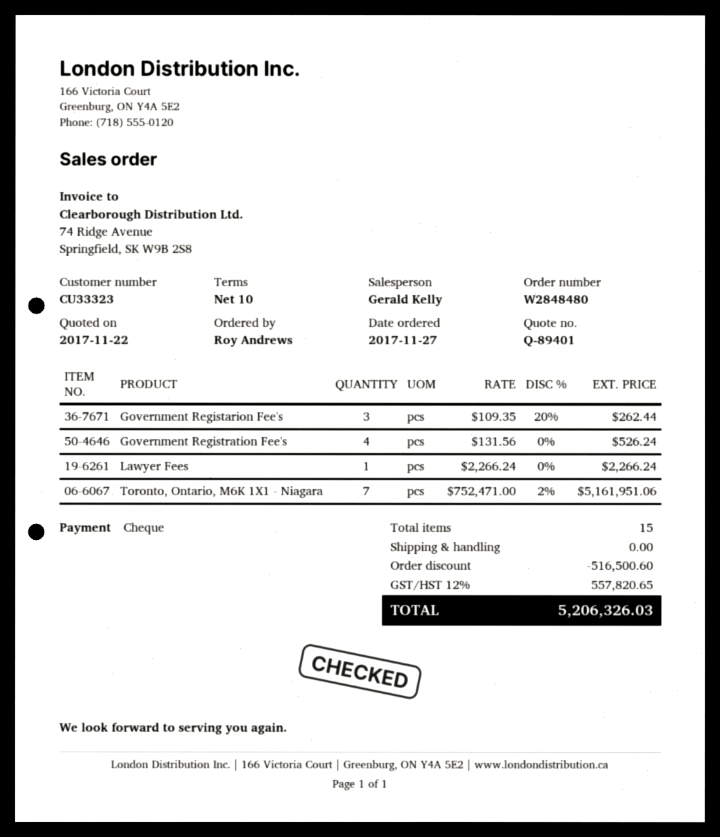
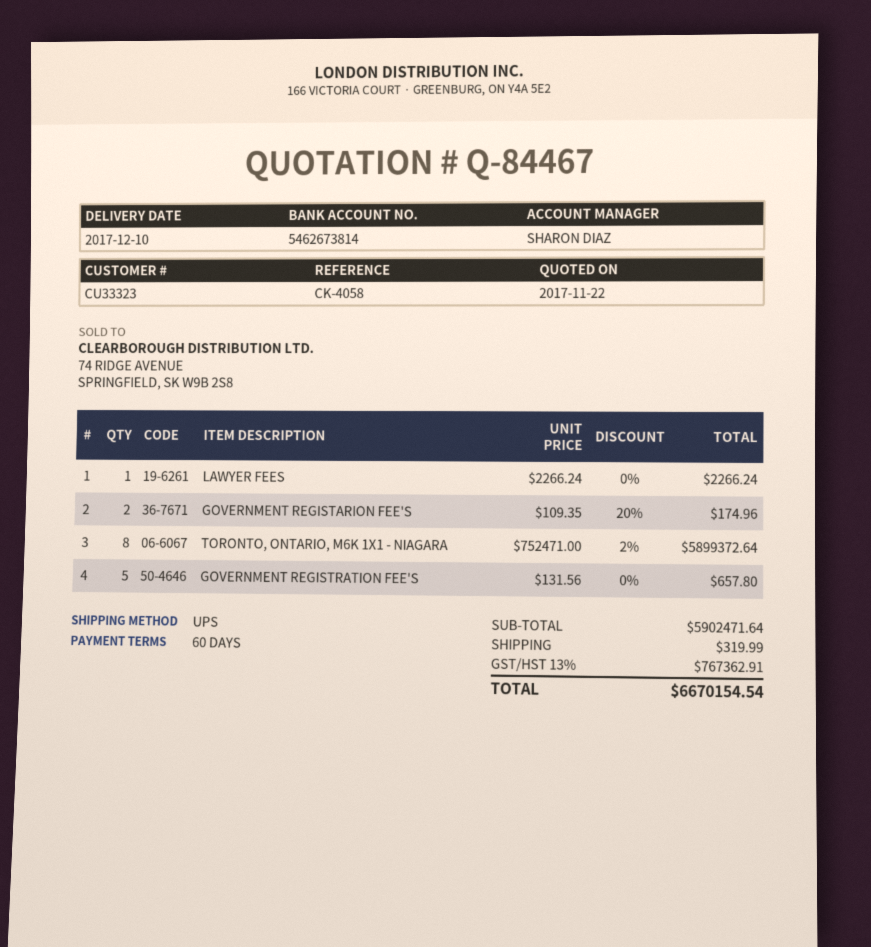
quote number: Q-89401 -> Q-84467
payment terms: 10 days -> 60 days
sales rep: Gerald Kelly -> SHARON DIAZ
Government Registarion Fee's: 3 x 109.35 - 20% = 262.44 -> 2 x 109.35 - 20% = 174.96
Government Registration Fee's: 4 x 131.56 = 526.24 -> 5 x 131.56 = 657.80
Toronto, Ontario, M6K 1X1 - Niagara: 7 x 752471.00 - 2% = 5161951.06 -> 8 x 752471.00 - 2% = 5899372.64
discount: 516500.60 -> none
shipping: 0.00 -> 319.99
tax: 12% = 557820.65 -> 13% = 767362.91
total: 5206326.03 -> 6670154.54

